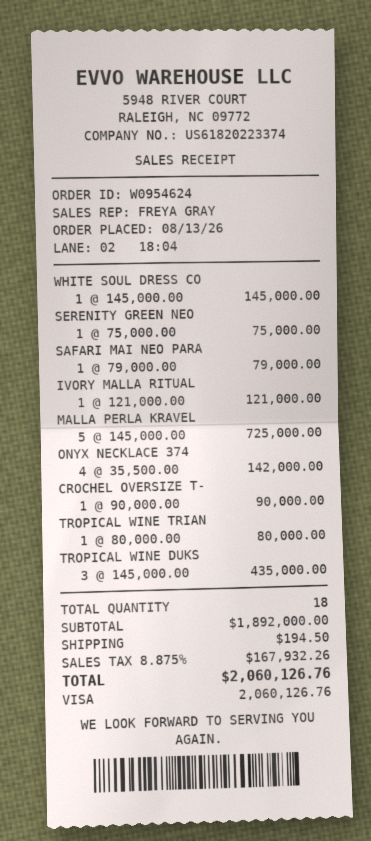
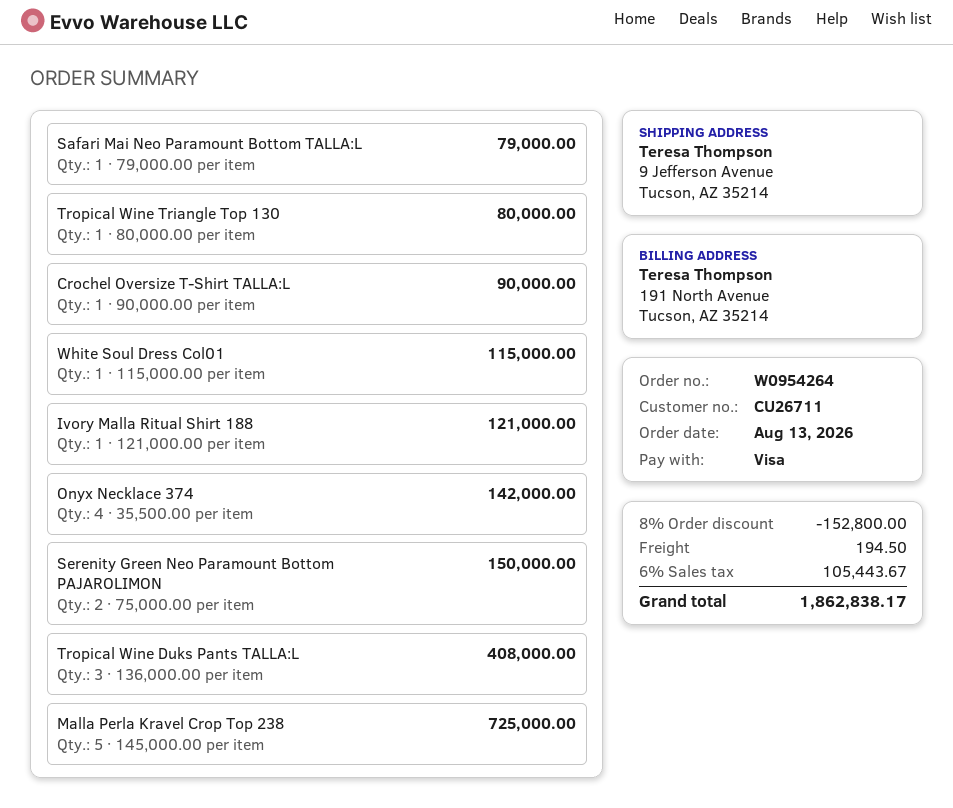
order number: W0954624 -> W0954264
WHITE SOUL DRESS CO: 1 x 145000.00 = 145000.00 -> 1 x 115000.00 = 115000.00
SERENITY GREEN NEO: 1 x 75000.00 = 75000.00 -> 2 x 75000.00 = 150000.00
TROPICAL WINE DUKS: 3 x 145000.00 = 435000.00 -> 3 x 136000.00 = 408000.00
discount: none -> 8% = 152800.00
tax: 8.875% = 167932.26 -> 6% = 105443.67
total: 2060126.76 -> 1862838.17

